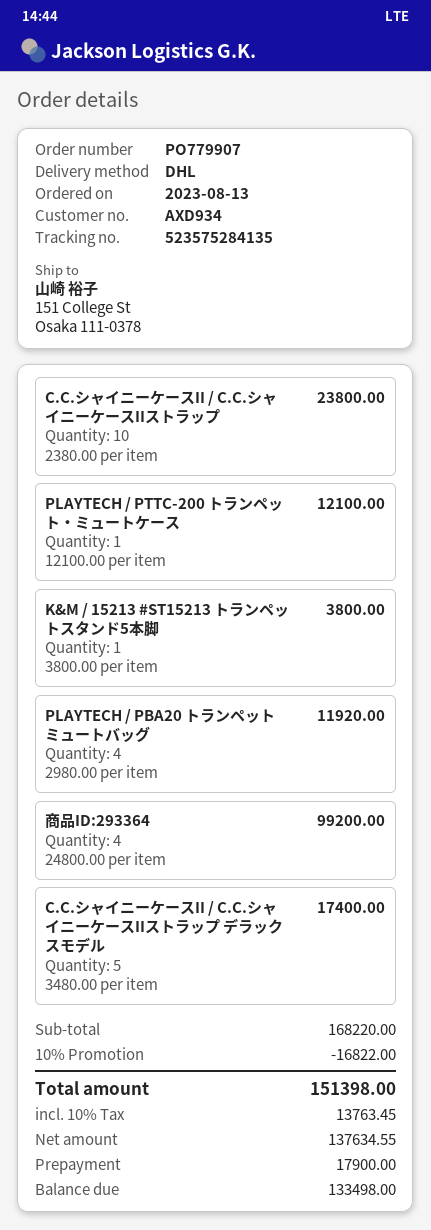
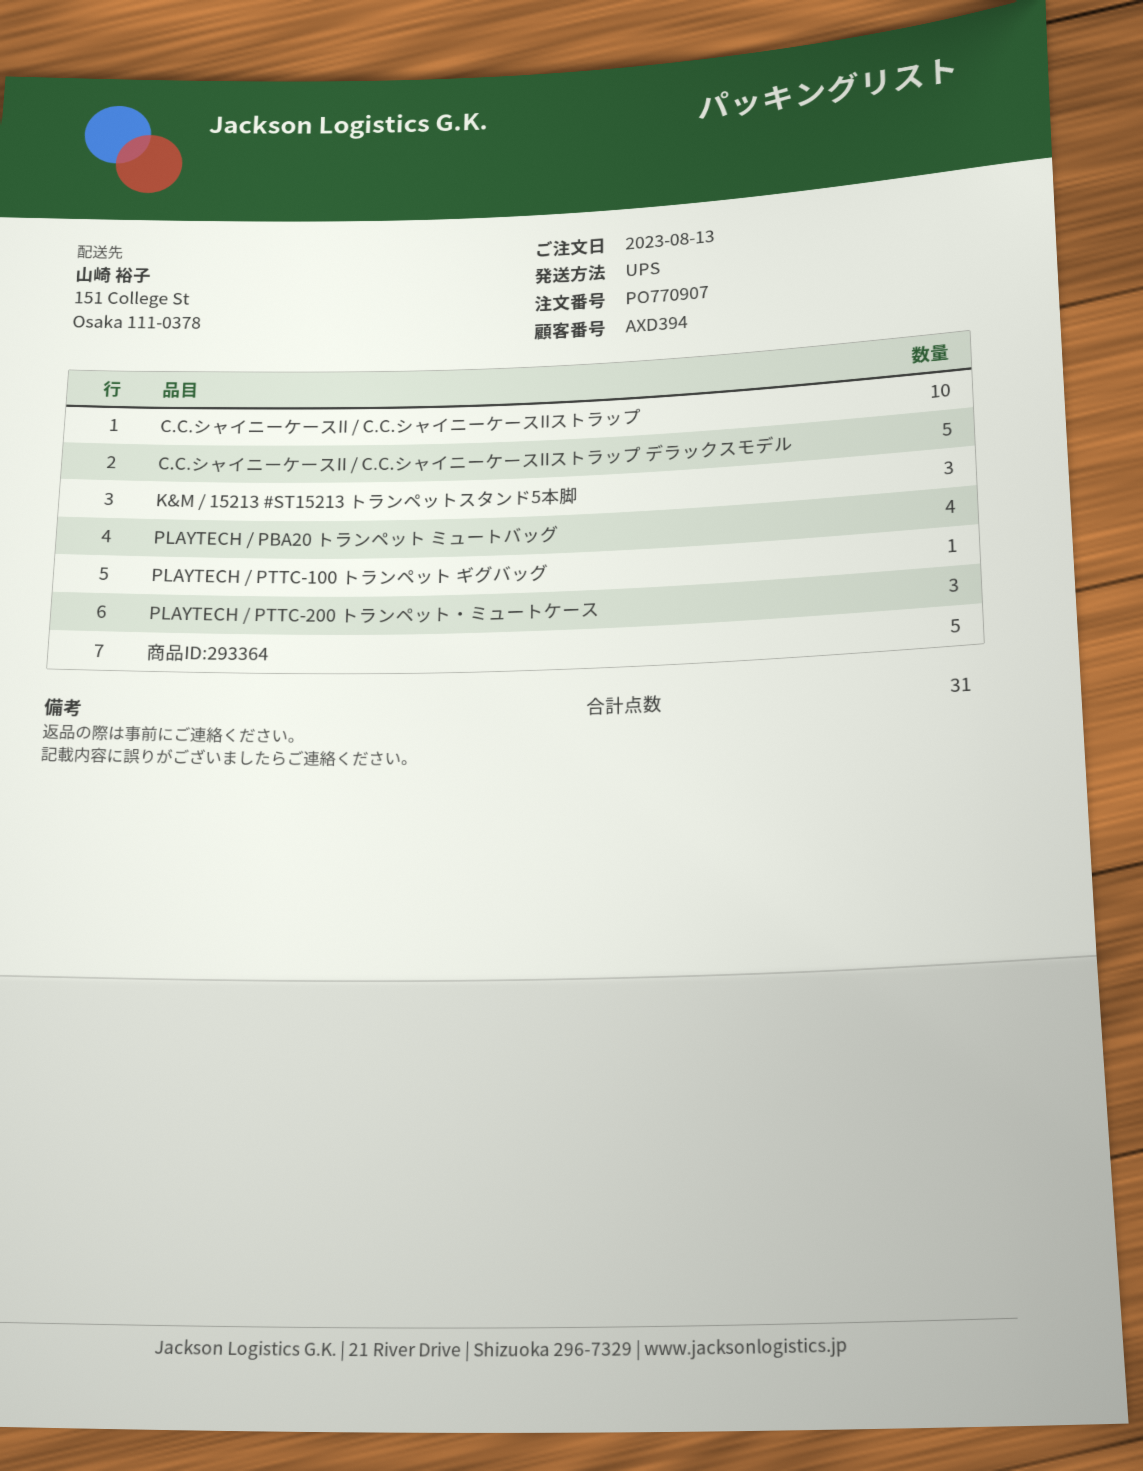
order number: PO779907 -> PO770907
customer number: AXD934 -> AXD394
shipping method: DHL -> UPS
PLAYTECH / PTTC-200 トランペット・ミュートケース: 1 -> 3
K&M / 15213 #ST15213 トランペットスタンド5本脚: 1 -> 3
商品ID:293364: 4 -> 5
PLAYTECH / PTTC-100 トランペット ギグバッグ: none -> 1

